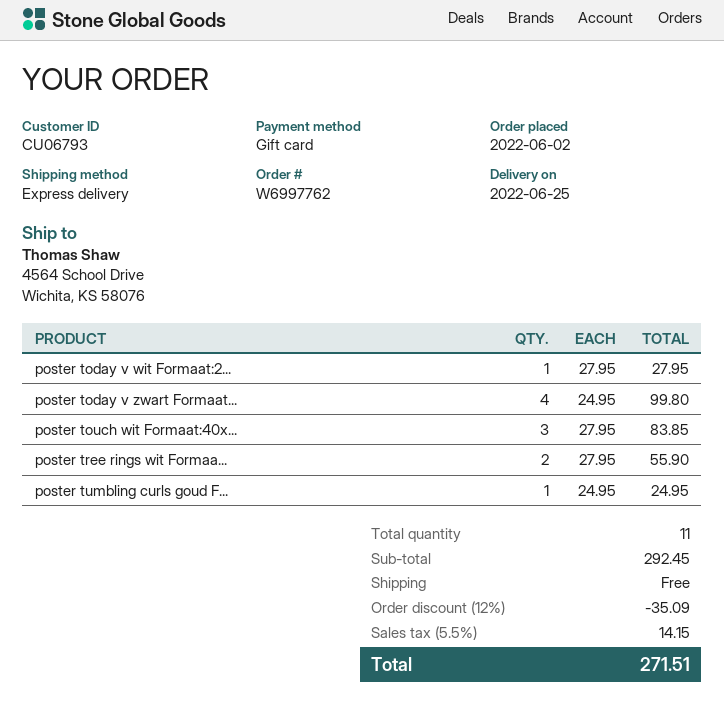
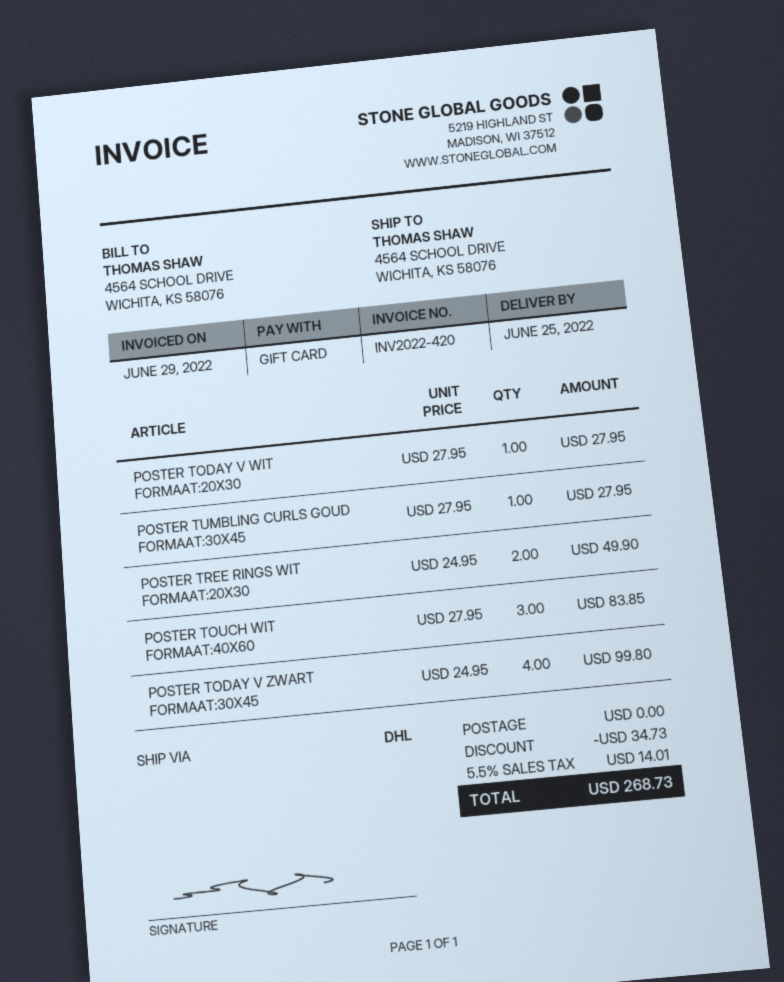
shipping method: express -> DHL
poster tree rings wit Formaa...: 2 x 27.95 = 55.90 -> 2 x 24.95 = 49.90
poster tumbling curls goud F...: 1 x 24.95 = 24.95 -> 1 x 27.95 = 27.95
discount: 35.09 -> 34.73
tax: 5.5% = 14.15 -> 5.5% = 14.01
total: 271.51 -> 268.73

